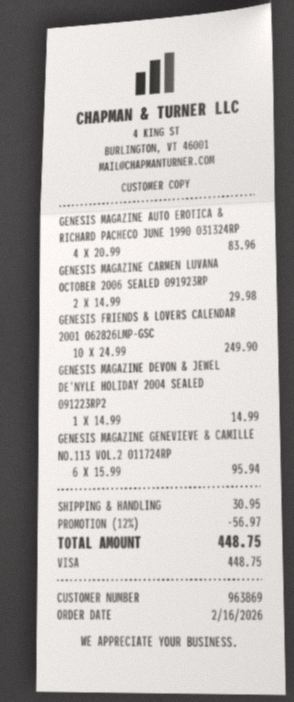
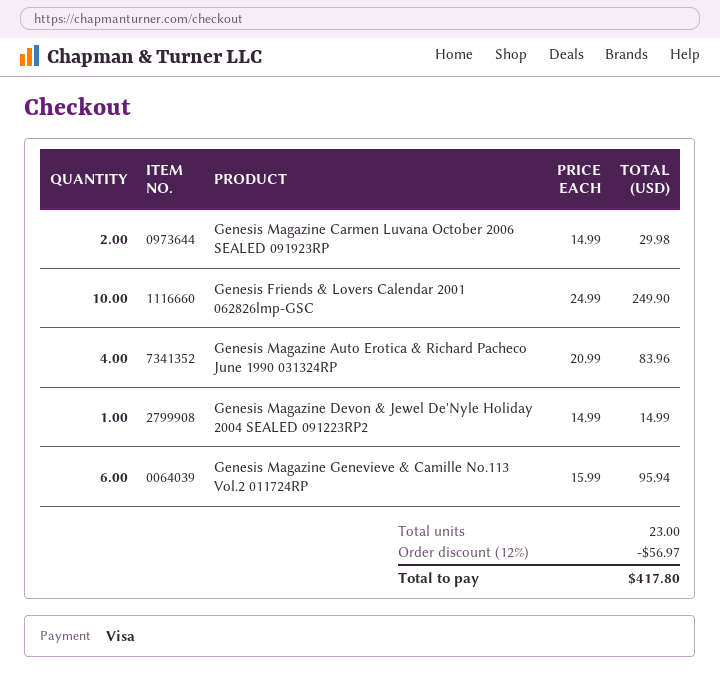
shipping: 30.95 -> none
total: 448.75 -> 417.80

